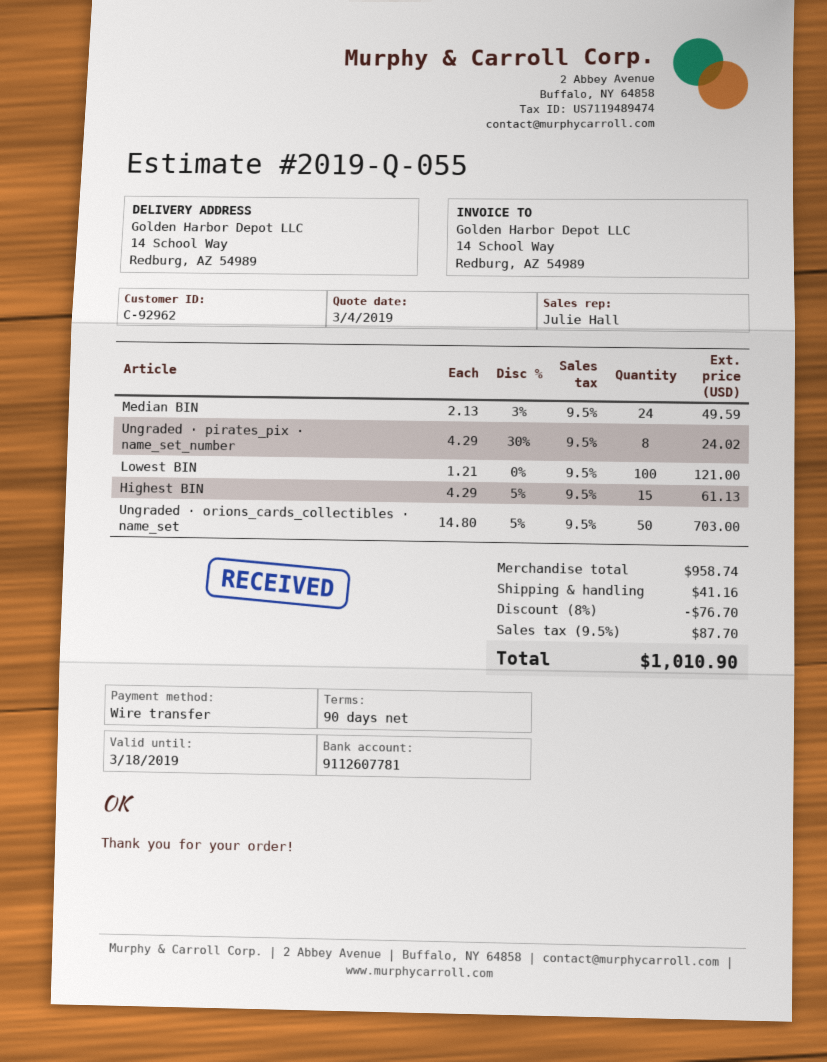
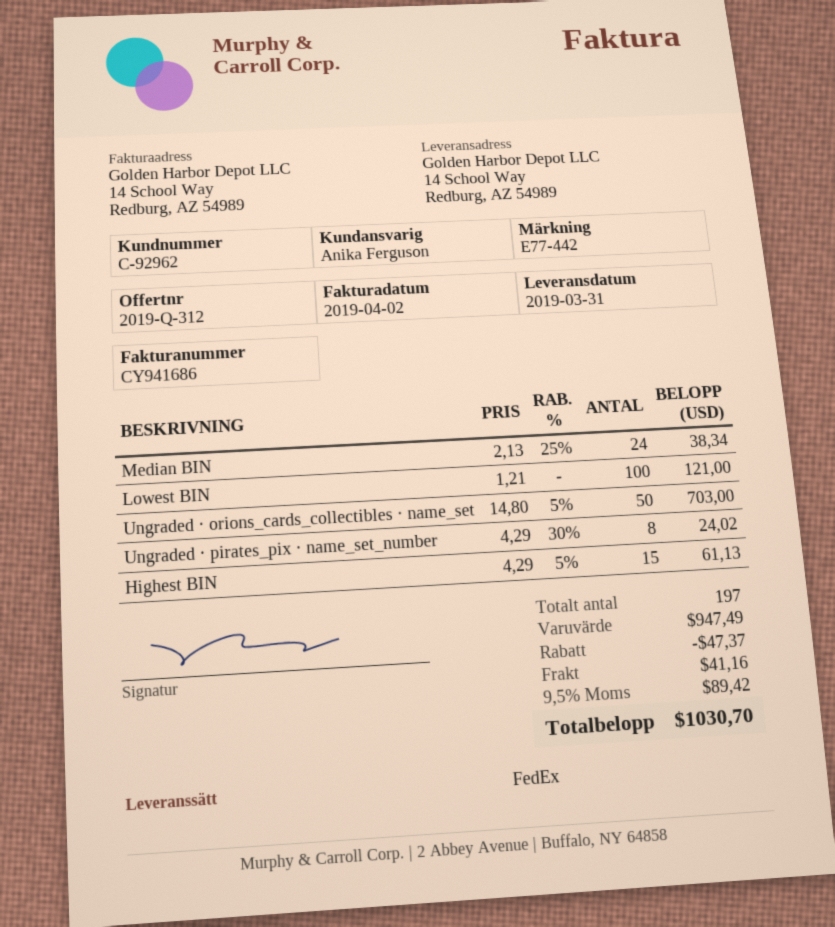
quote number: 2019-Q-055 -> 2019-Q-312
sales rep: Julie Hall -> Anika Ferguson
Median BIN: 24 x 2.13 - 3% = 49.59 -> 24 x 2.13 - 25% = 38.34
subtotal: 958.74 -> 947.49
discount: 76.70 -> 47.37
tax: 9.5% = 87.70 -> 9.5% = 89.42
total: 1010.90 -> 1030.70

